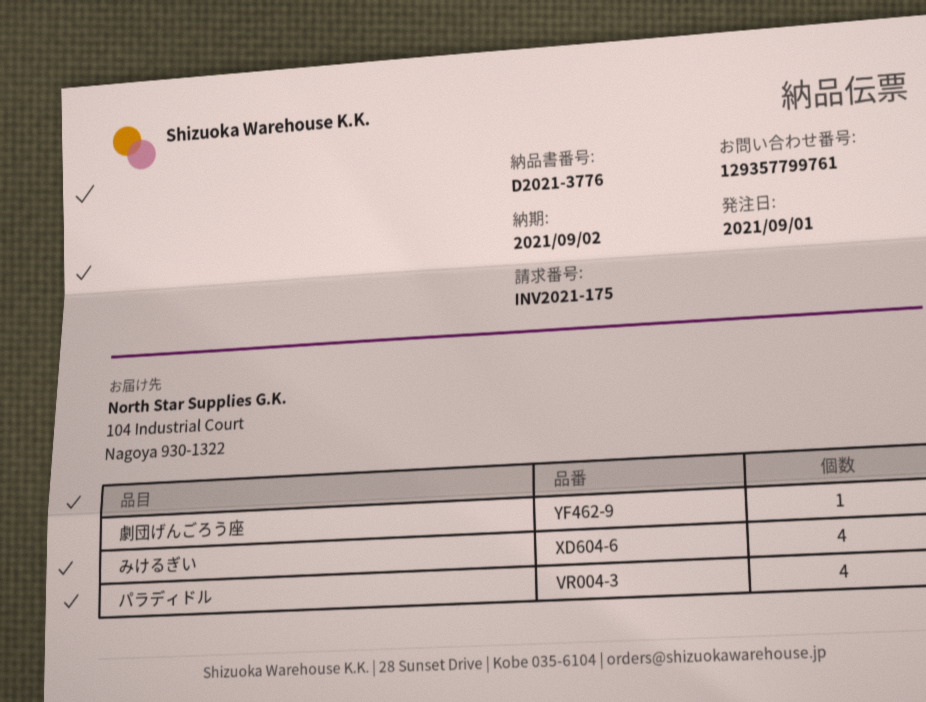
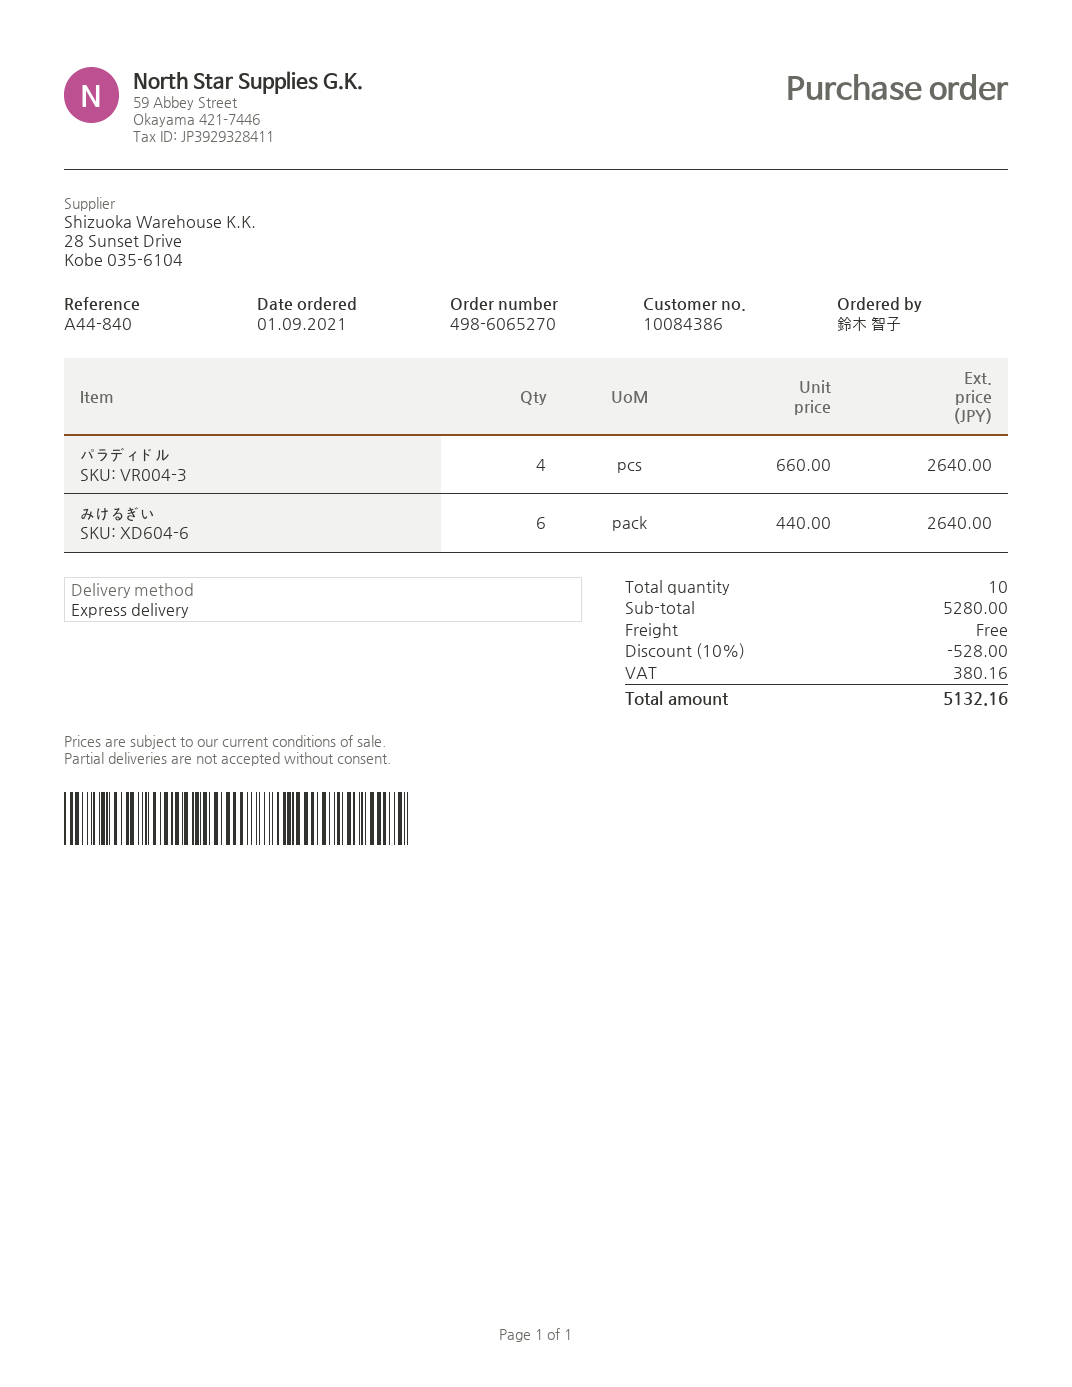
劇団げんごろう座: 1 -> none
みけるぎい: 4 -> 6

